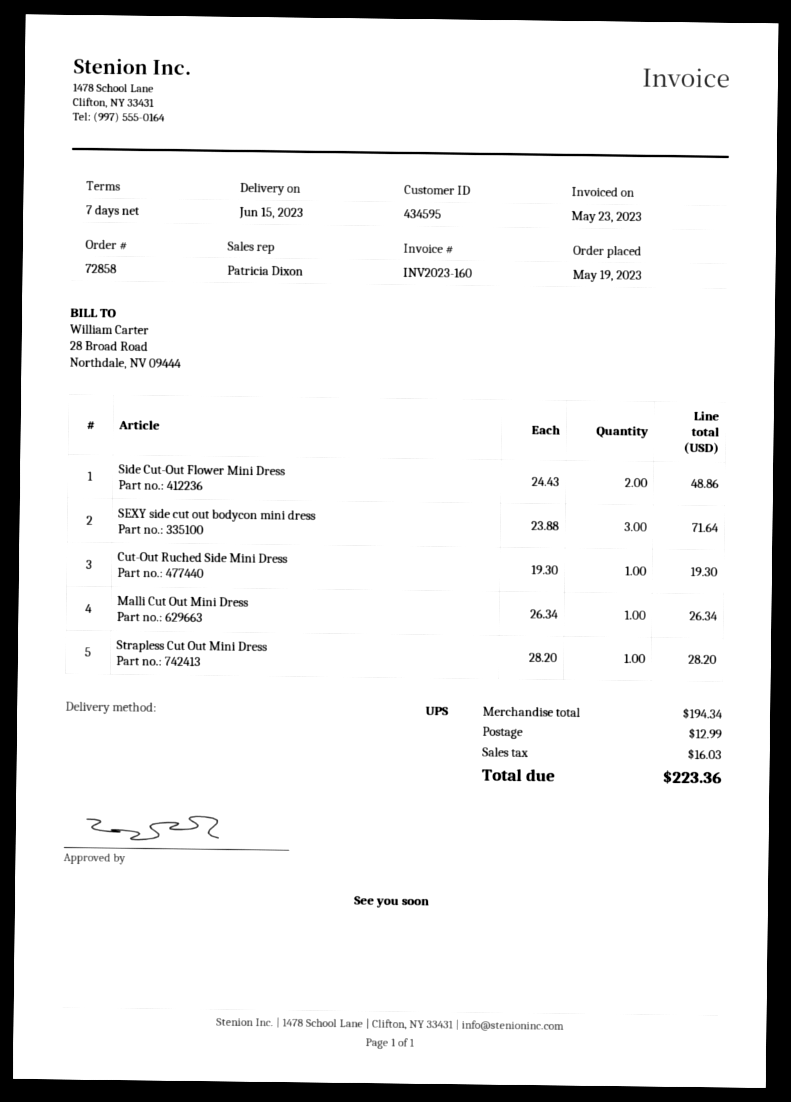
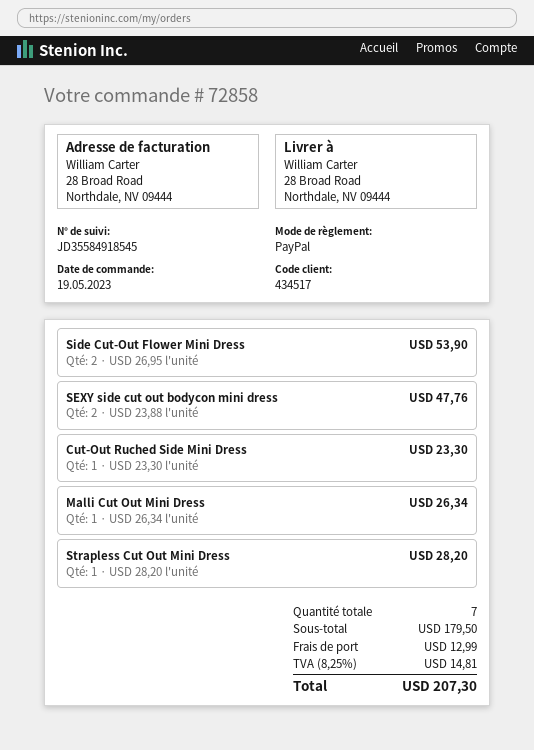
customer number: 434595 -> 434517
Side Cut-Out Flower Mini Dress: 2 x 24.43 = 48.86 -> 2 x 26.95 = 53.90
SEXY side cut out bodycon mini dress: 3 x 23.88 = 71.64 -> 2 x 23.88 = 47.76
Cut-Out Ruched Side Mini Dress: 1 x 19.30 = 19.30 -> 1 x 23.30 = 23.30
subtotal: 194.34 -> 179.50
tax: 16.03 -> 14.81
total: 223.36 -> 207.30

